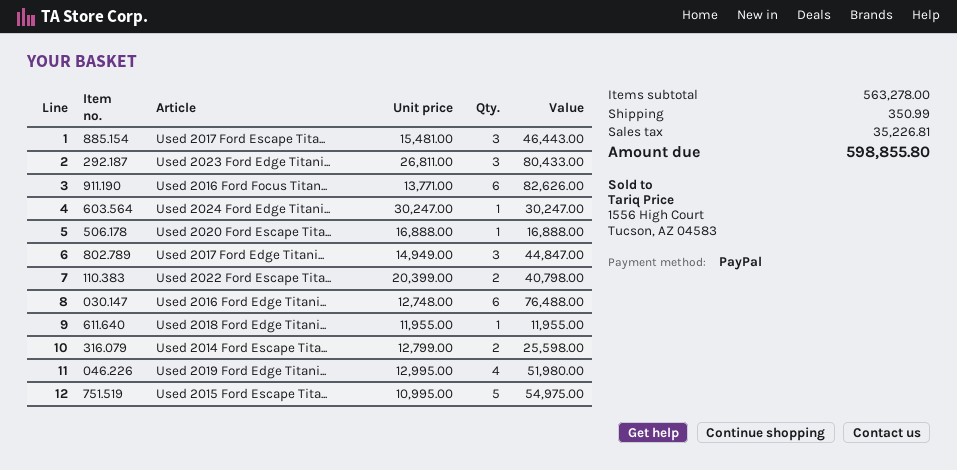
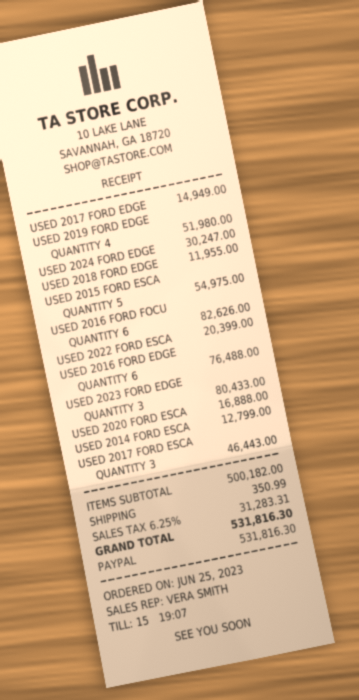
Used 2017 Ford Edge Titani...: 3 for 44847.00 -> 1 for 14949.00
Used 2022 Ford Escape Tita...: 2 for 40798.00 -> 1 for 20399.00
Used 2014 Ford Escape Tita...: 2 for 25598.00 -> 1 for 12799.00
subtotal: 563278.00 -> 500182.00
tax: 35226.81 -> 31283.31
total: 598855.80 -> 531816.30

